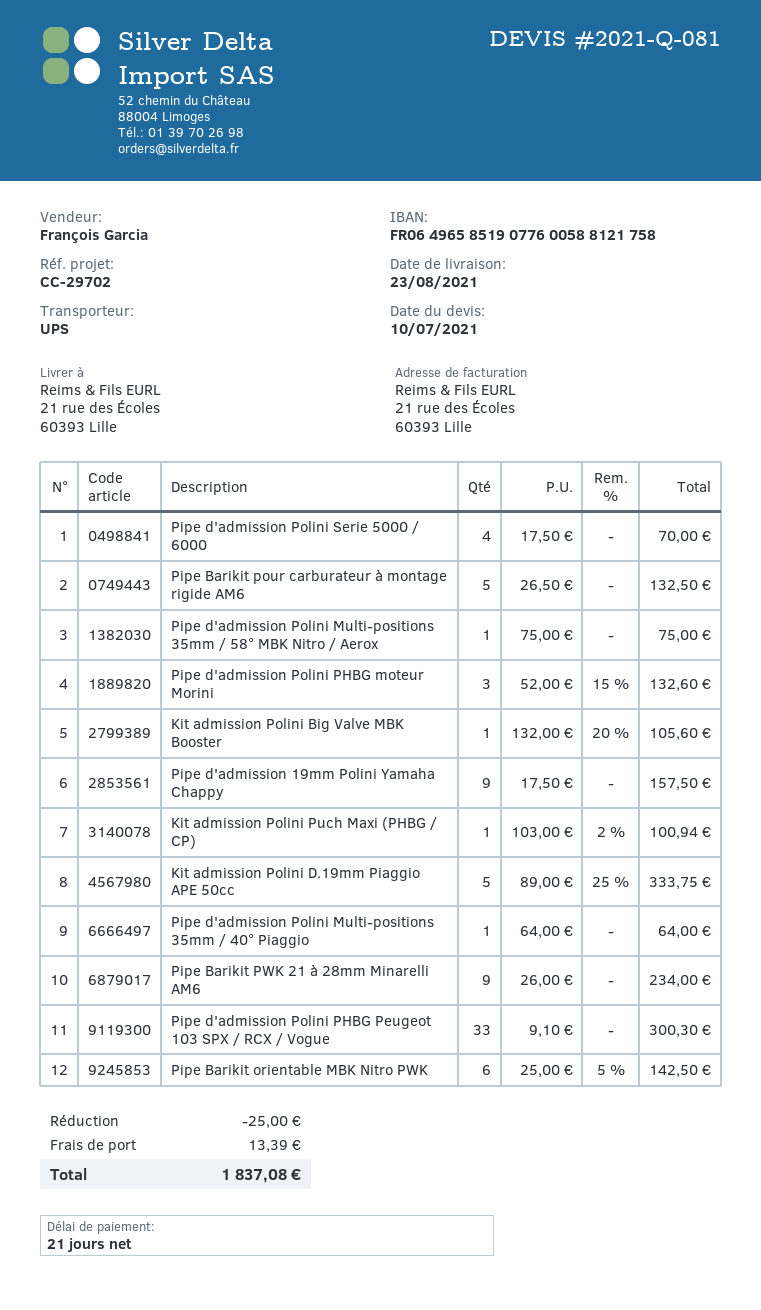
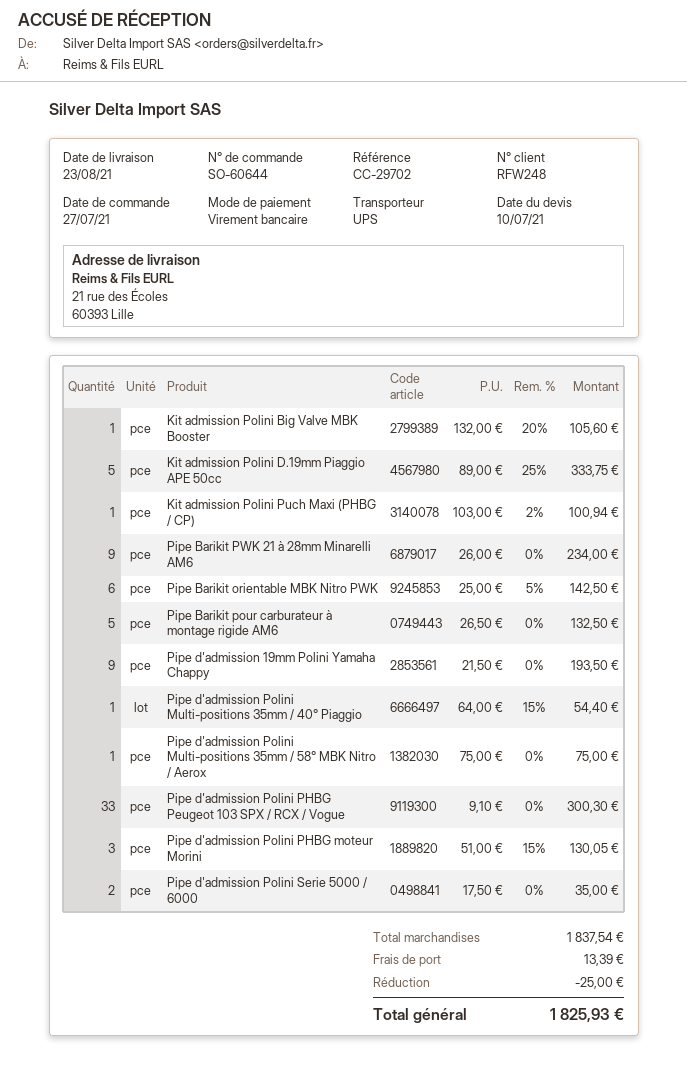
Pipe d'admission Polini Serie 5000 / 6000: 4 x 17.50 = 70.00 -> 2 x 17.50 = 35.00
Pipe d'admission Polini PHBG moteur Morini: 3 x 52.00 - 15% = 132.60 -> 3 x 51.00 - 15% = 130.05
Pipe d'admission 19mm Polini Yamaha Chappy: 9 x 17.50 = 157.50 -> 9 x 21.50 = 193.50
Pipe d'admission Polini Multi-positions 35mm / 40° Piaggio: 1 x 64.00 = 64.00 -> 1 x 64.00 - 15% = 54.40
total: 1837.08 -> 1825.93

